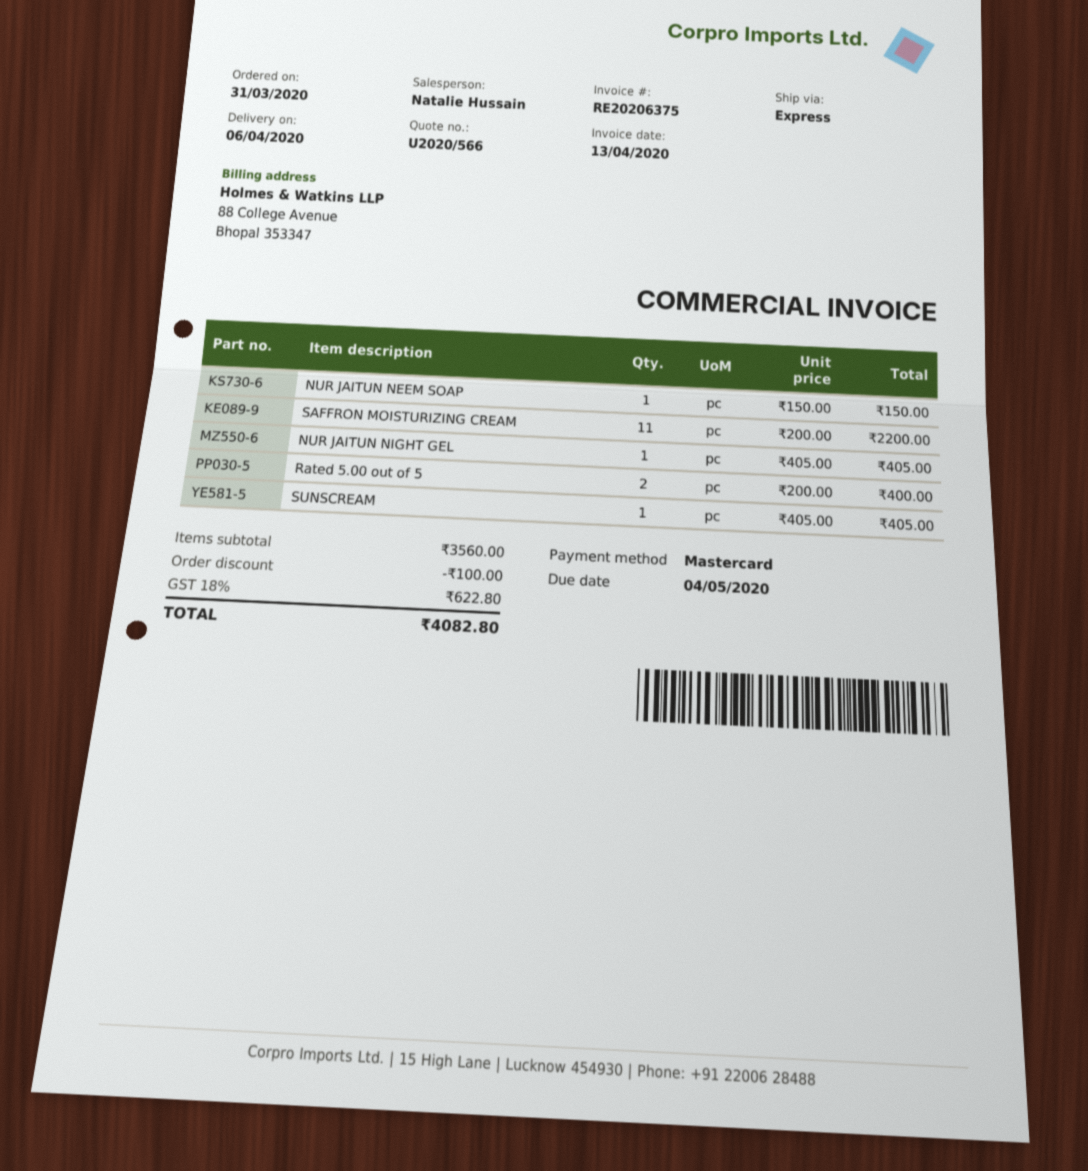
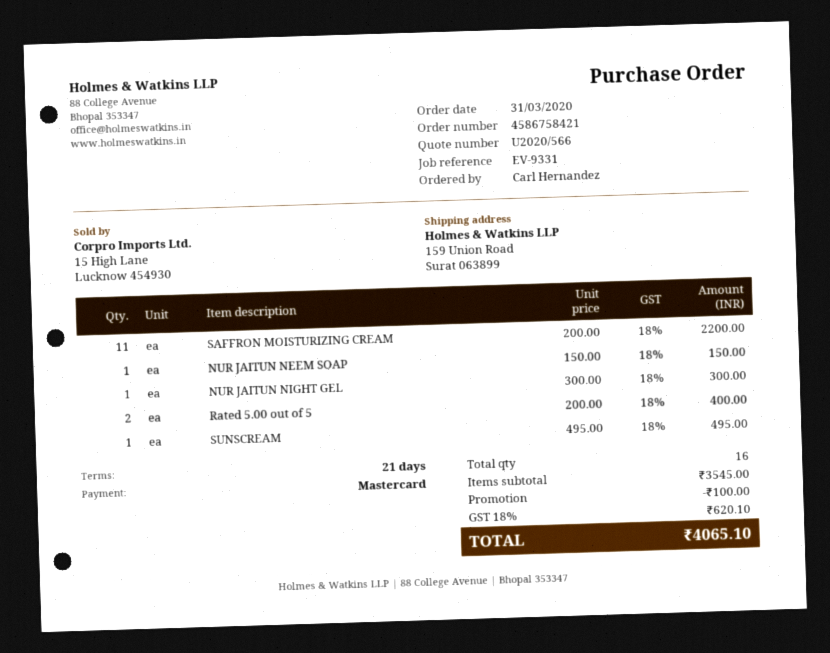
NUR JAITUN NIGHT GEL: 1 x 405.00 = 405.00 -> 1 x 300.00 = 300.00
SUNSCREAM: 1 x 405.00 = 405.00 -> 1 x 495.00 = 495.00
subtotal: 3560.00 -> 3545.00
tax: 18% = 622.80 -> 18% = 620.10
total: 4082.80 -> 4065.10

